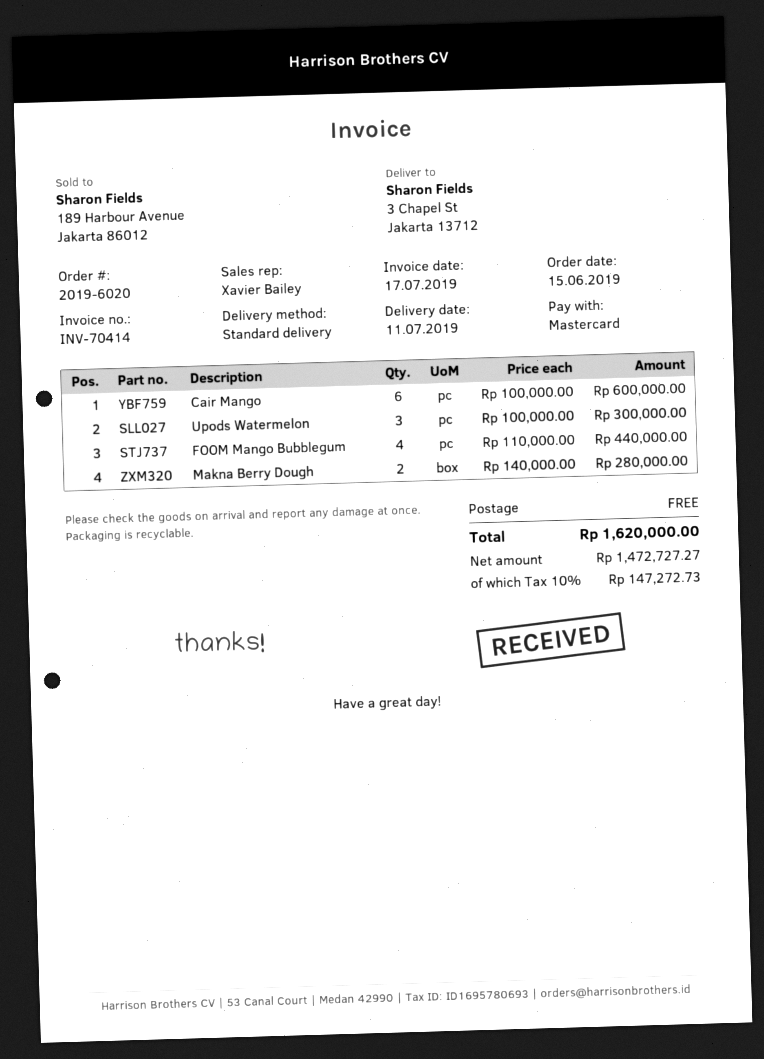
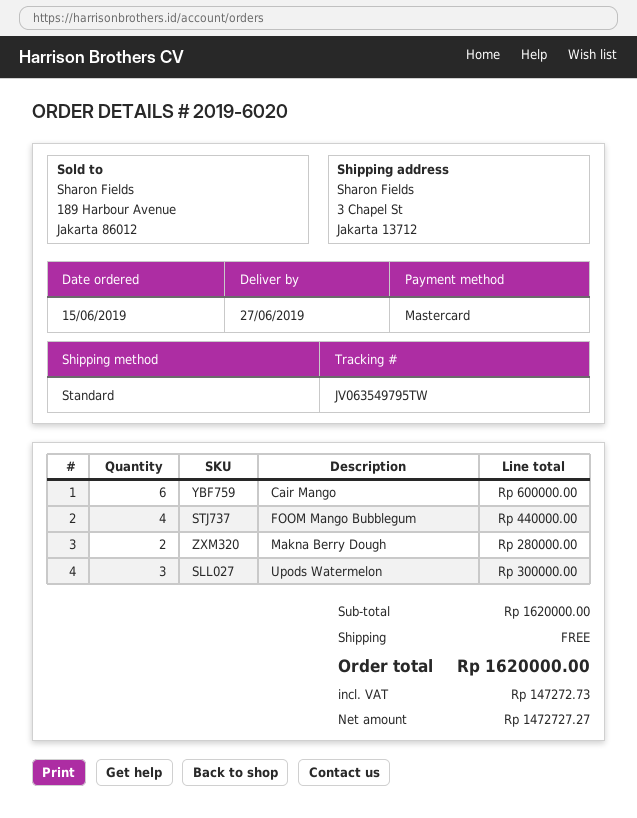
delivery date: 2019-07-11 -> 2019-06-27

